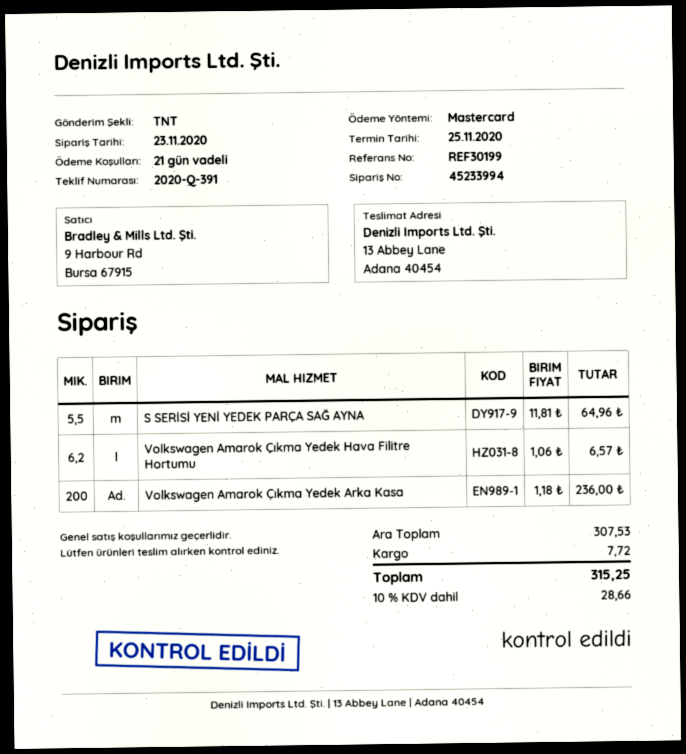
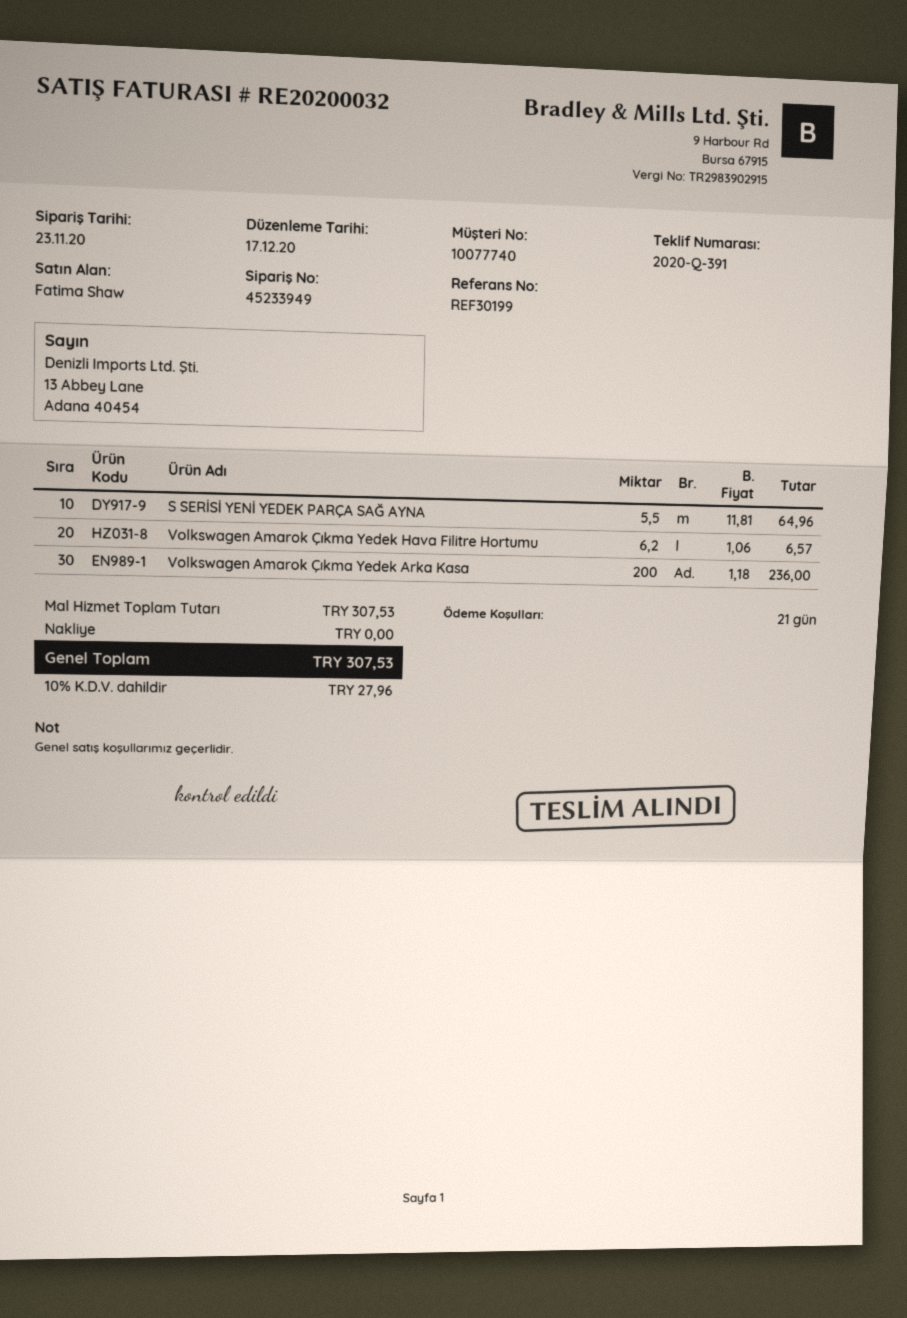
order number: 45233994 -> 45233949
shipping: 7.72 -> 0.00
tax: 10% = 28.66 -> 10% = 27.96
total: 315.25 -> 307.53

